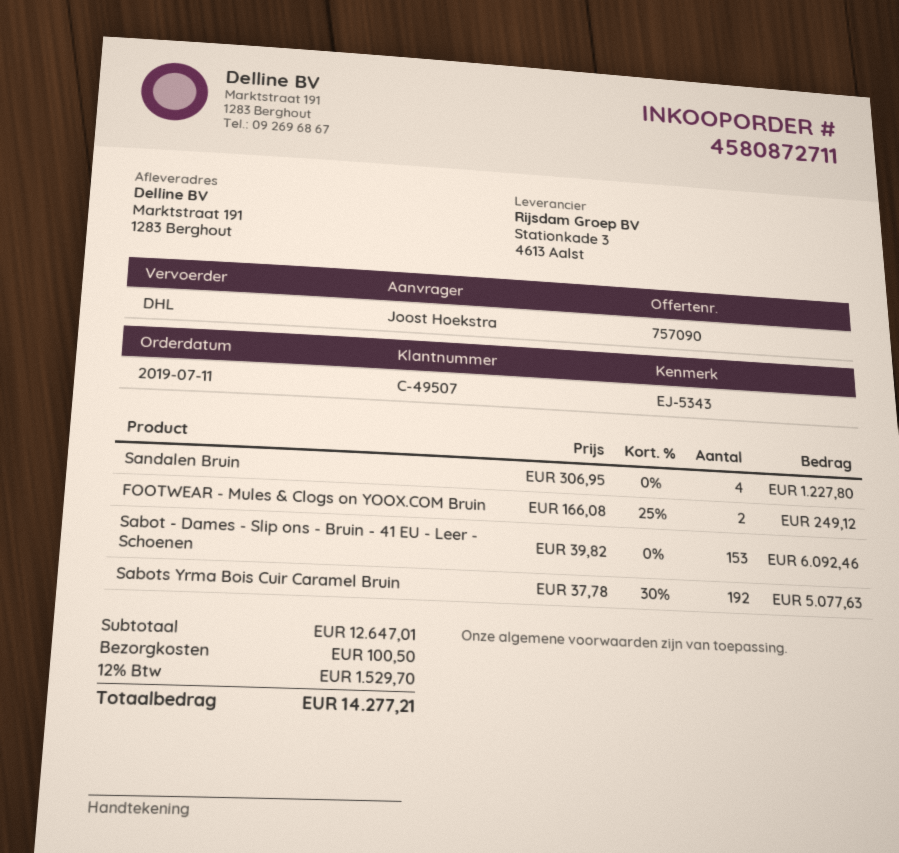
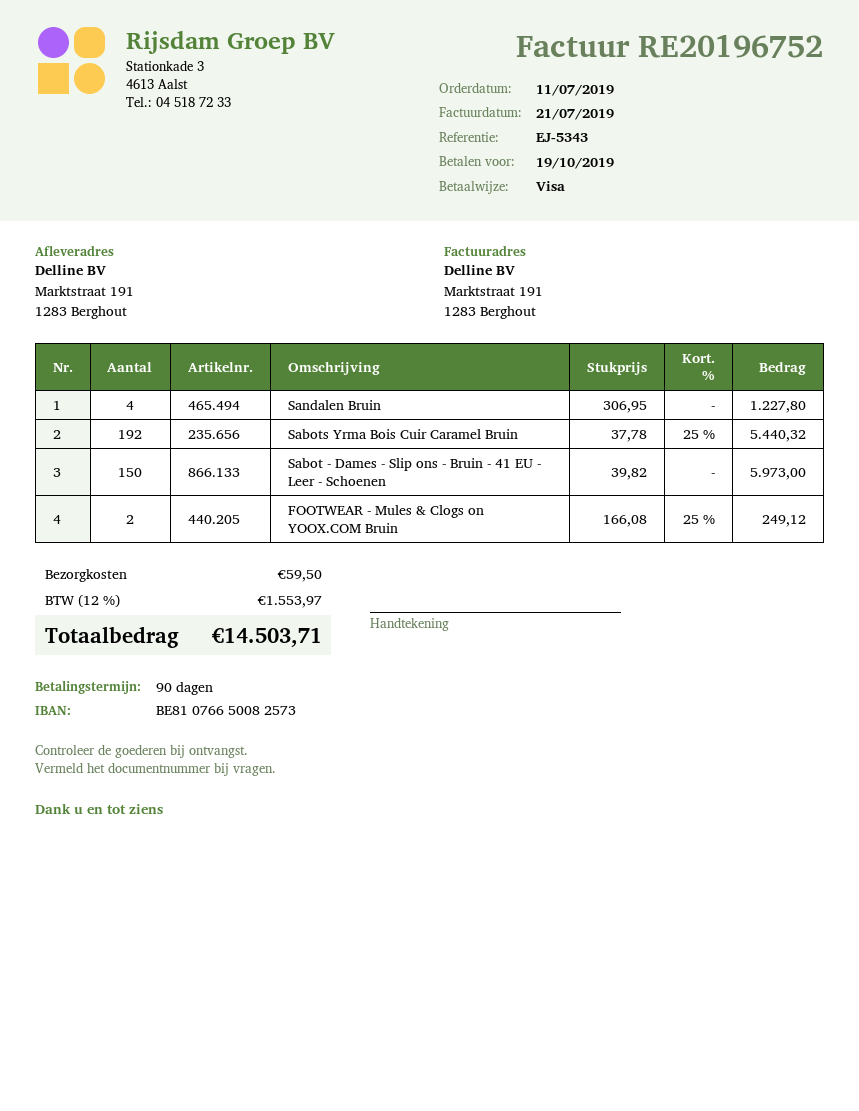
Sabot - Dames - Slip ons - Bruin - 41 EU - Leer - Schoenen: 153 x 39.82 = 6092.46 -> 150 x 39.82 = 5973.00
Sabots Yrma Bois Cuir Caramel Bruin: 192 x 37.78 - 30% = 5077.63 -> 192 x 37.78 - 25% = 5440.32
shipping: 100.50 -> 59.50
tax: 12% = 1529.70 -> 12% = 1553.97
total: 14277.21 -> 14503.71

